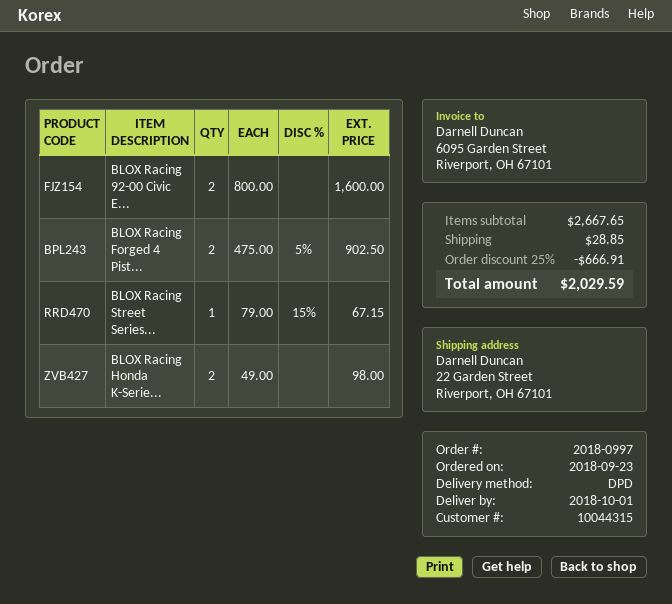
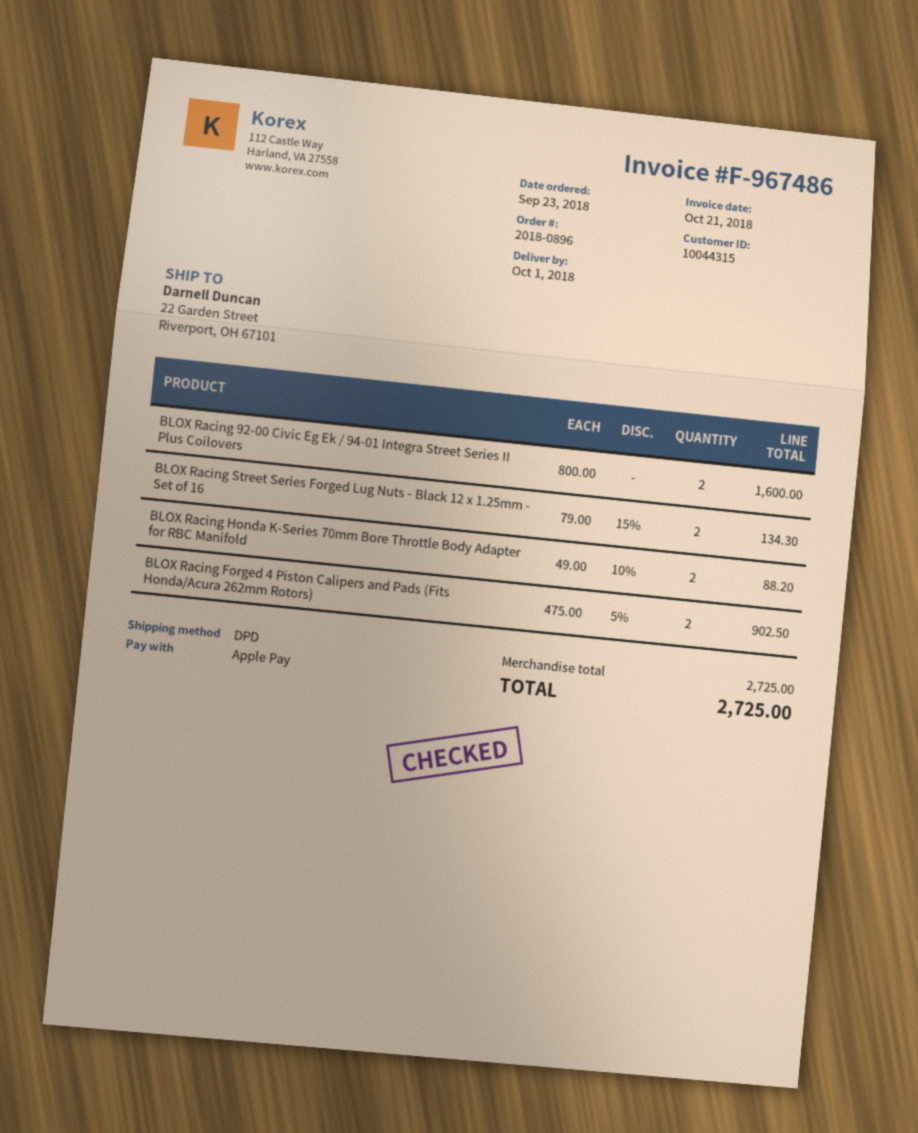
order number: 2018-0997 -> 2018-0896
BLOX Racing Street Series...: 1 x 79.00 - 15% = 67.15 -> 2 x 79.00 - 15% = 134.30
BLOX Racing Honda K-Serie...: 2 x 49.00 = 98.00 -> 2 x 49.00 - 10% = 88.20
subtotal: 2667.65 -> 2725.00
discount: 25% = 666.91 -> none
shipping: 28.85 -> none
total: 2029.59 -> 2725.00

